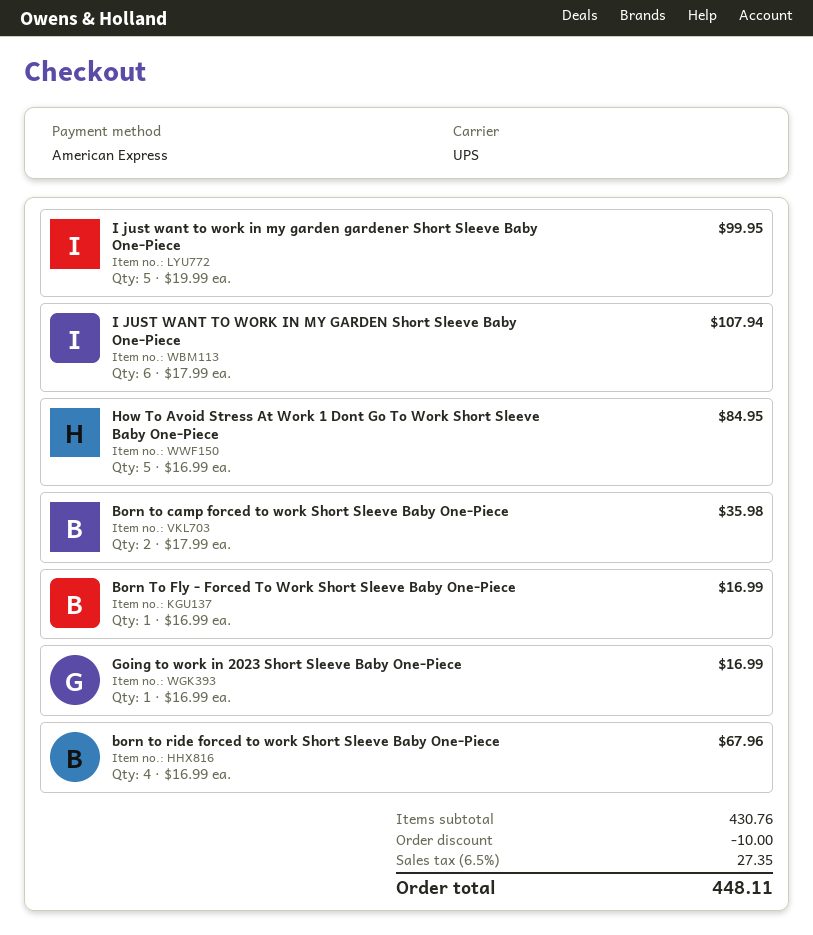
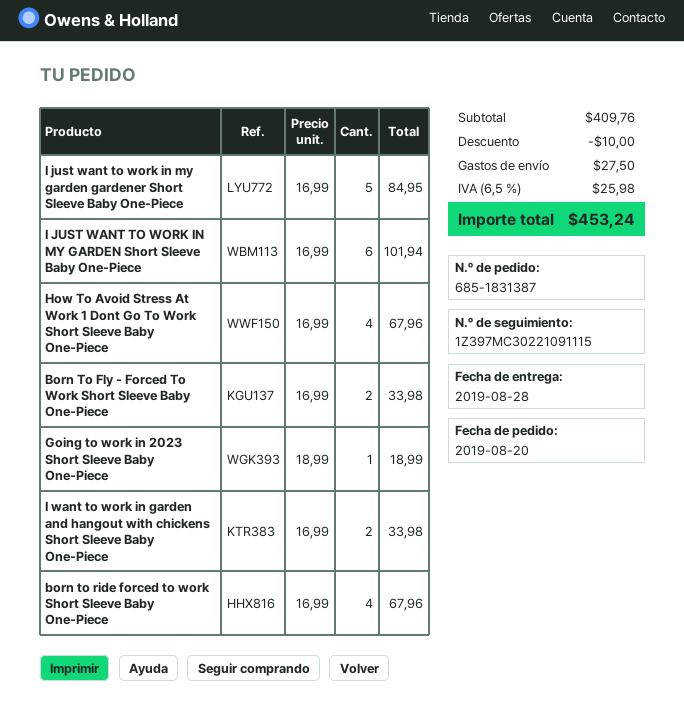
I just want to work in my garden gardener Short Sleeve Baby One-Piece: 5 x 19.99 = 99.95 -> 5 x 16.99 = 84.95
I JUST WANT TO WORK IN MY GARDEN Short Sleeve Baby One-Piece: 6 x 17.99 = 107.94 -> 6 x 16.99 = 101.94
How To Avoid Stress At Work 1 Dont Go To Work Short Sleeve Baby One-Piece: 5 x 16.99 = 84.95 -> 4 x 16.99 = 67.96
Born to camp forced to work Short Sleeve Baby One-Piece: 2 x 17.99 = 35.98 -> none
Born To Fly - Forced To Work Short Sleeve Baby One-Piece: 1 x 16.99 = 16.99 -> 2 x 16.99 = 33.98
Going to work in 2023 Short Sleeve Baby One-Piece: 1 x 16.99 = 16.99 -> 1 x 18.99 = 18.99
I want to work in garden and hangout with chickens Short Sleeve Baby One-Piece: none -> 2 x 16.99 = 33.98
subtotal: 430.76 -> 409.76
shipping: none -> 27.50
tax: 6.5% = 27.35 -> 6.5% = 25.98
total: 448.11 -> 453.24

